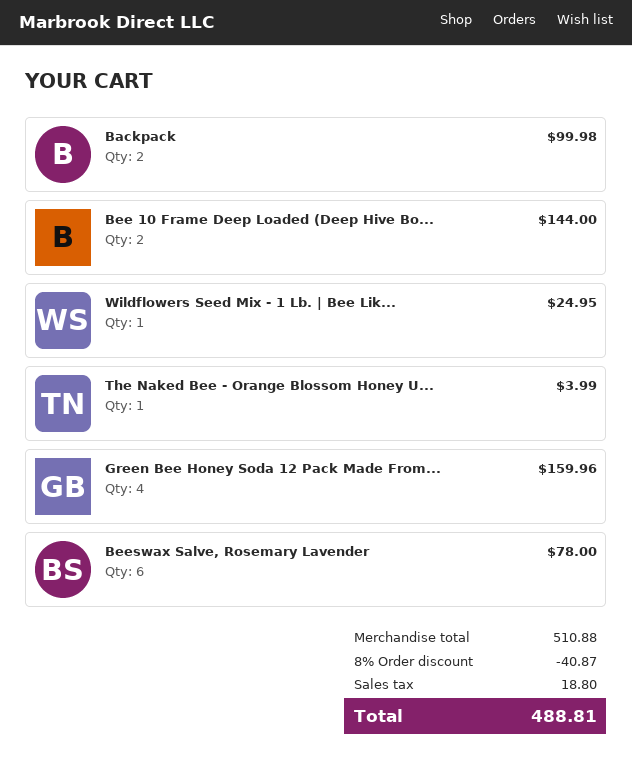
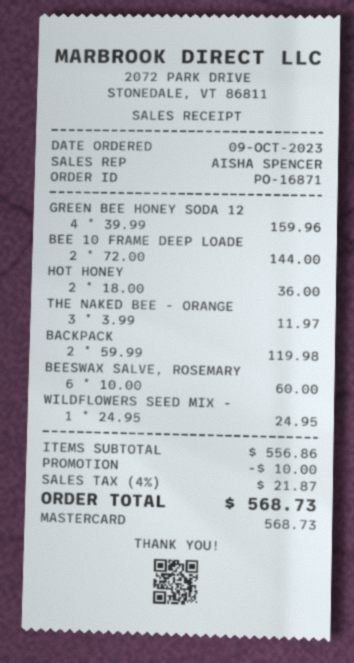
Backpack: 2 for 99.98 -> 2 for 119.98
The Naked Bee - Orange Blossom Honey U...: 1 for 3.99 -> 3 for 11.97
Beeswax Salve, Rosemary Lavender: 6 for 78.00 -> 6 for 60.00
HOT HONEY: none -> 2 for 36.00
subtotal: 510.88 -> 556.86
discount: 40.87 -> 10.00
tax: 18.80 -> 21.87
total: 488.81 -> 568.73

